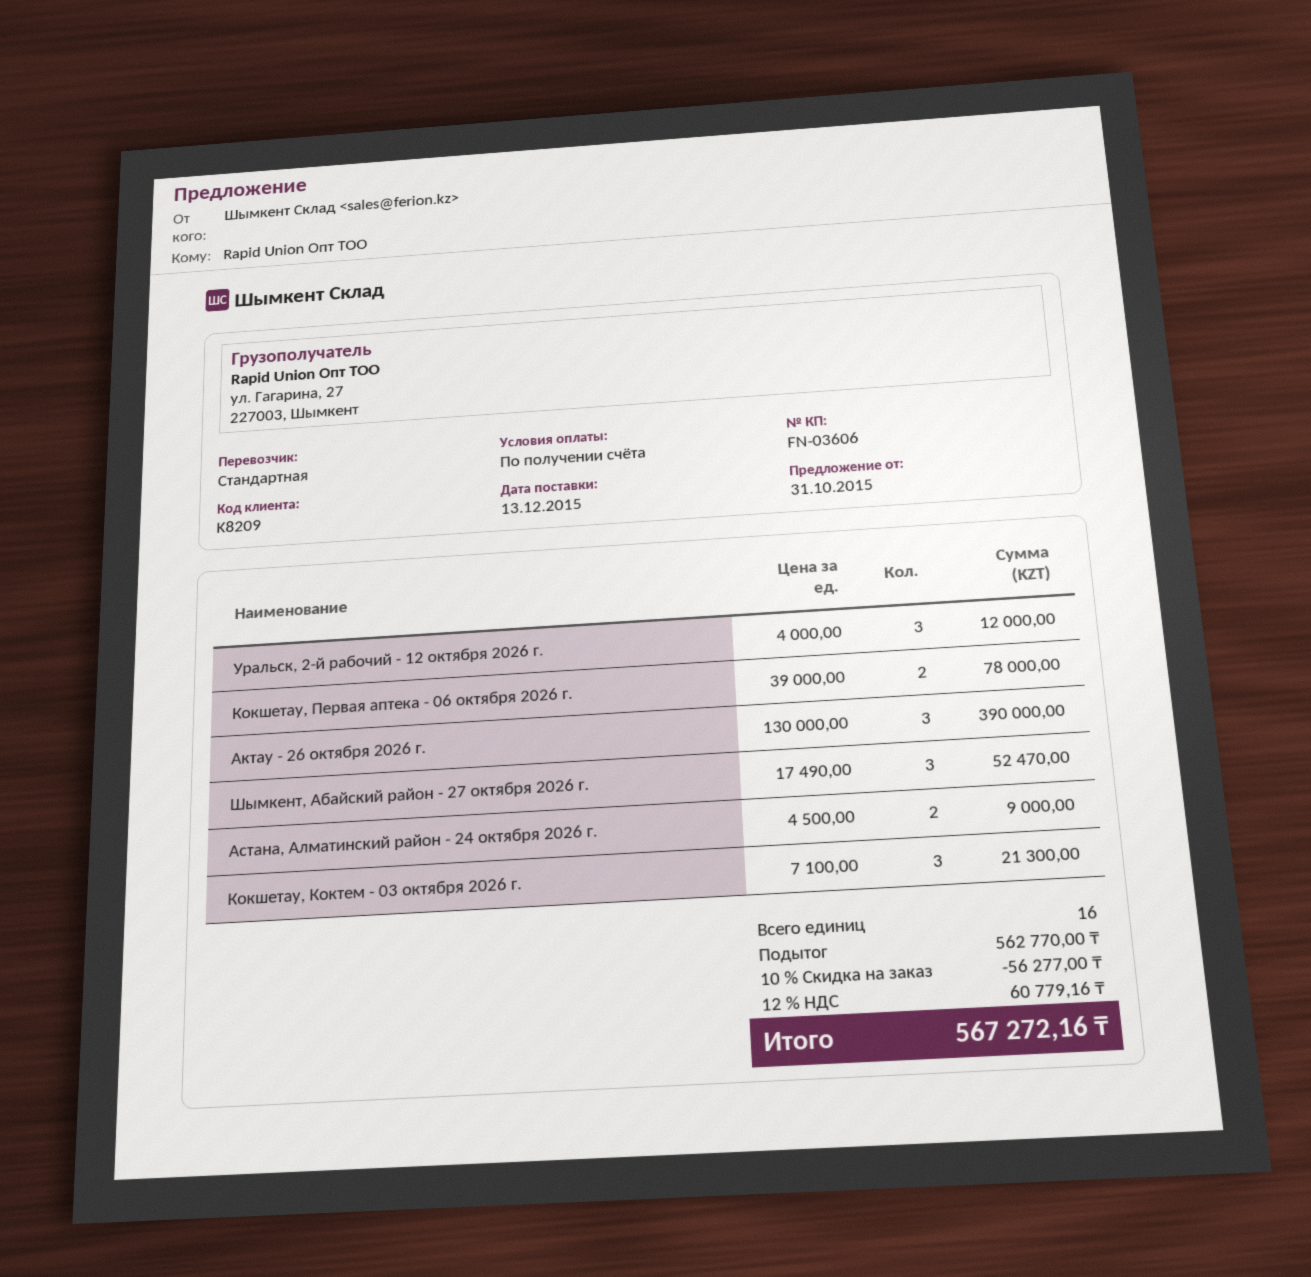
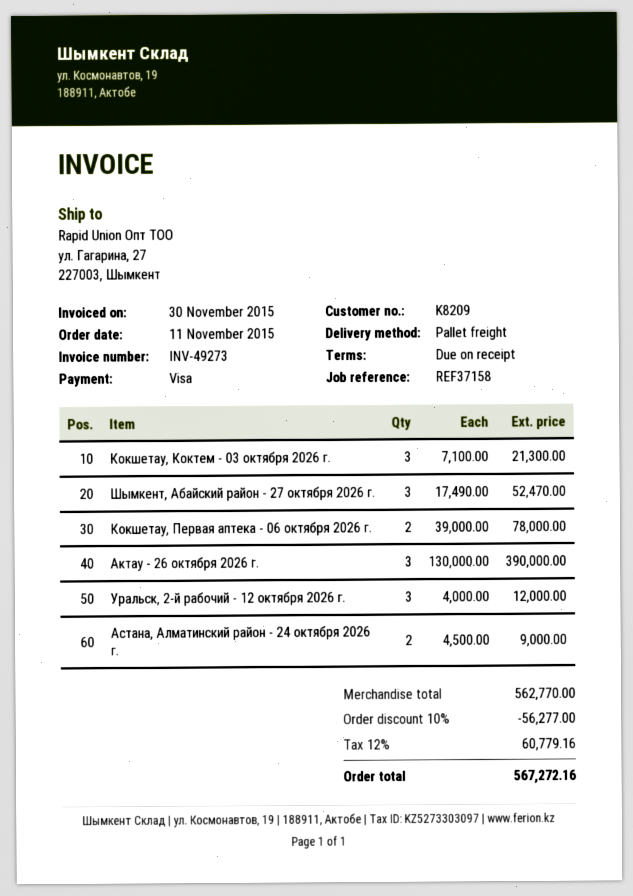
shipping method: standard -> pallet freight

